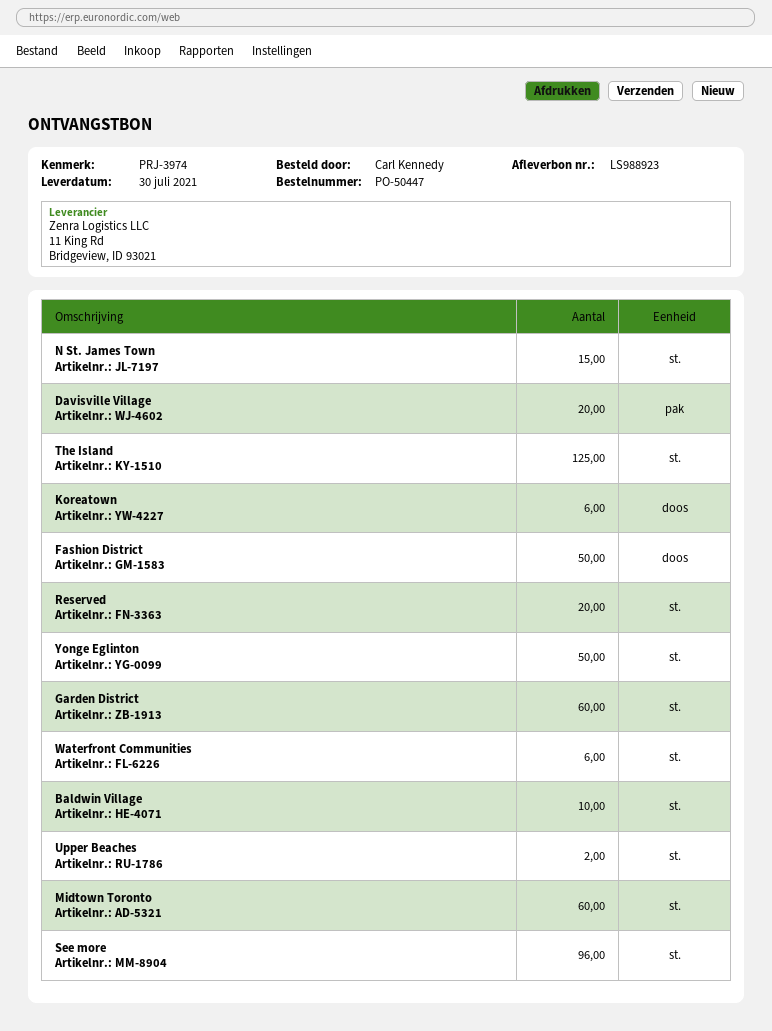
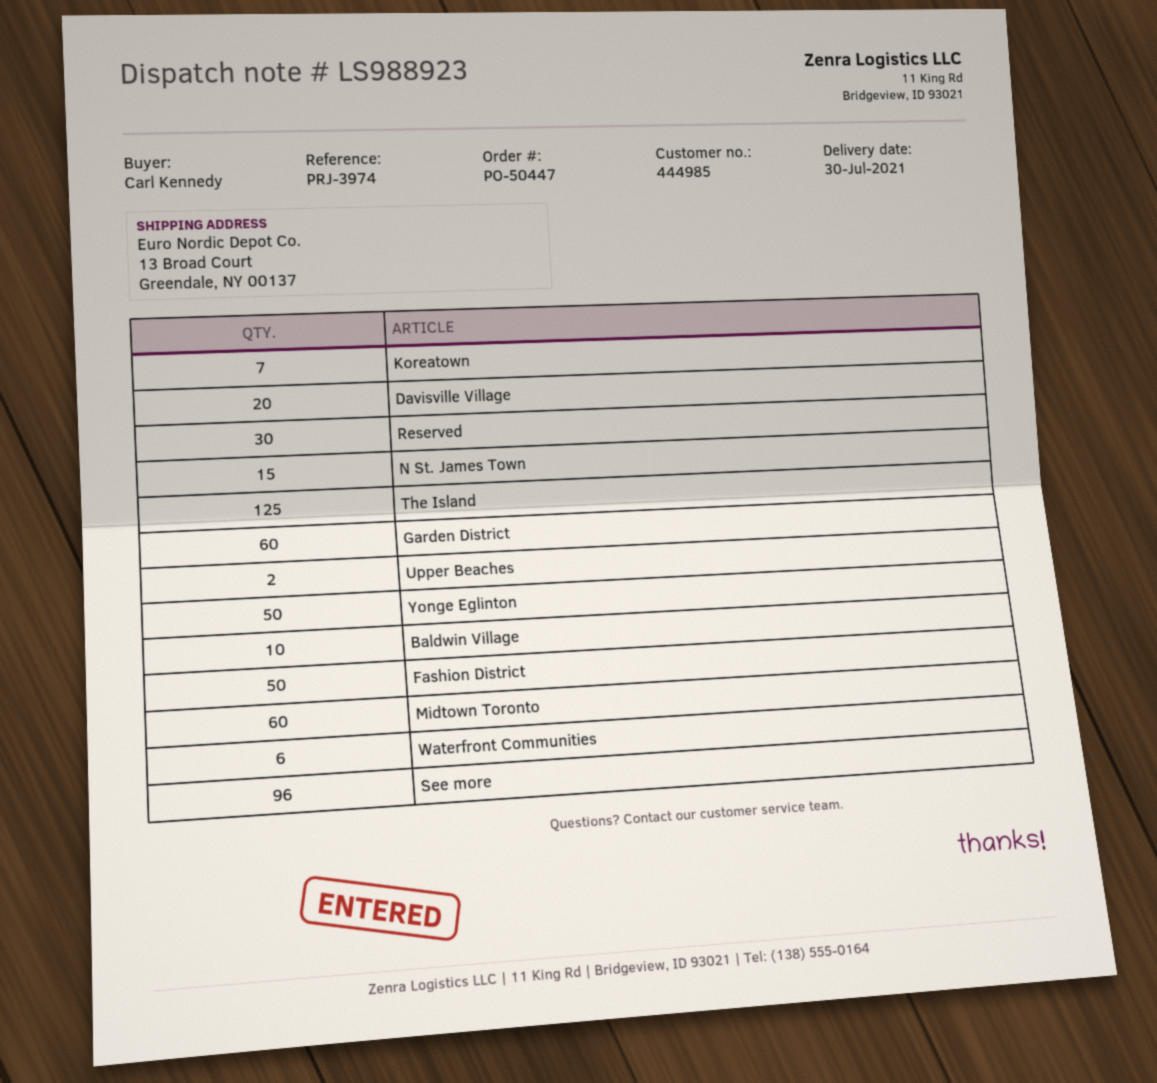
Koreatown: 6 -> 7
Reserved: 20 -> 30

